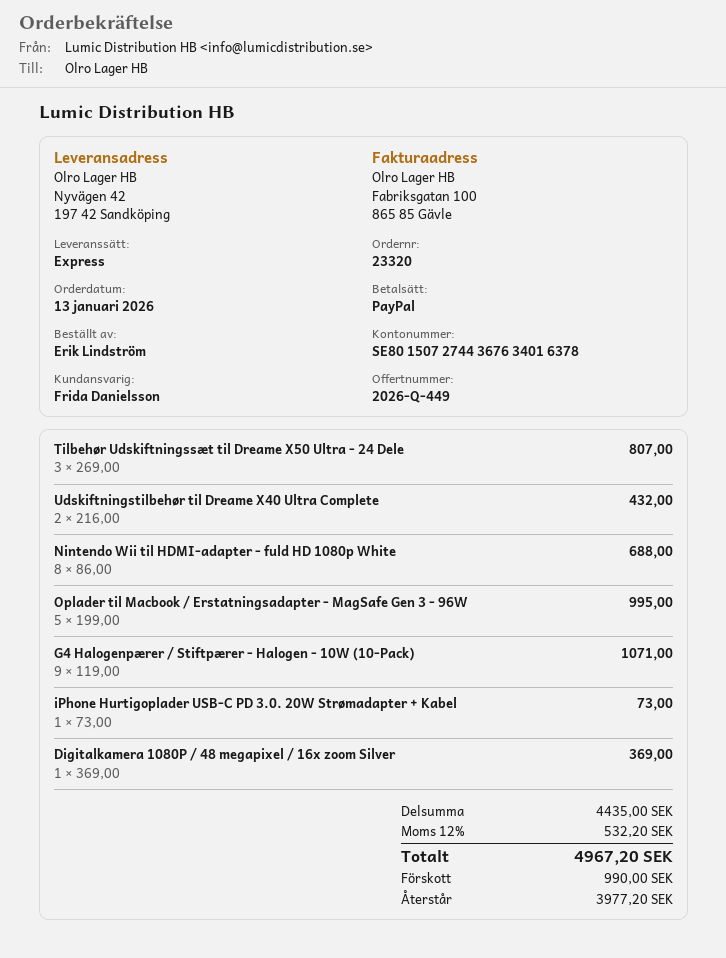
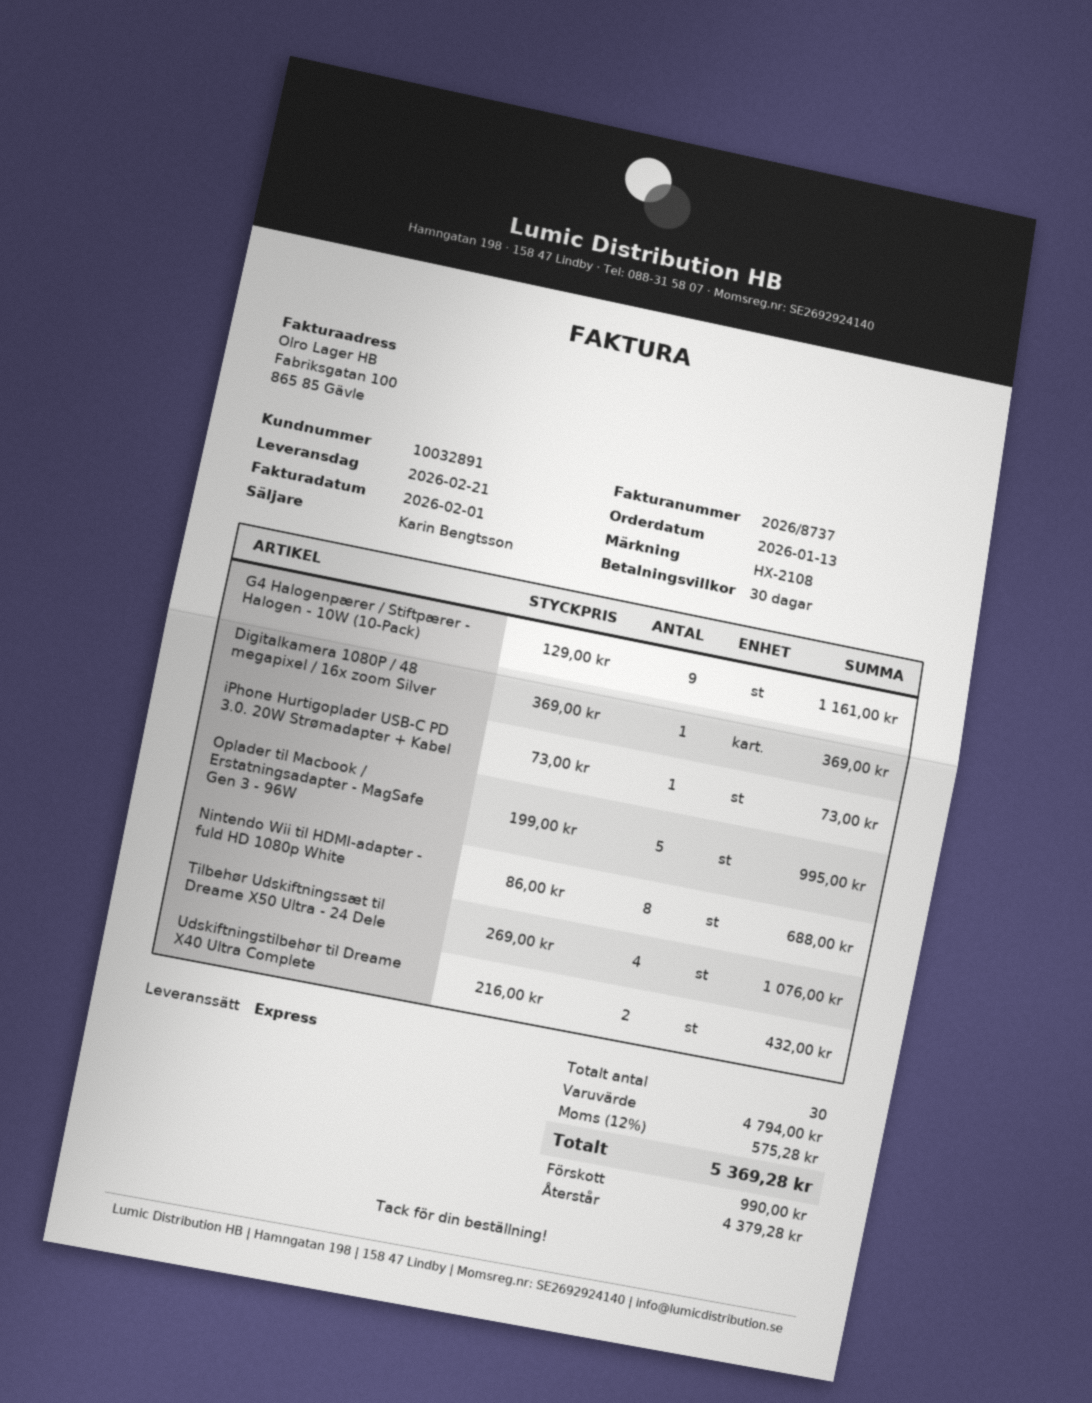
sales rep: Frida Danielsson -> Karin Bengtsson
Tilbehør Udskiftningssæt til Dreame X50 Ultra - 24 Dele: 3 x 269.00 = 807.00 -> 4 x 269.00 = 1076.00
G4 Halogenpærer / Stiftpærer - Halogen - 10W (10-Pack): 9 x 119.00 = 1071.00 -> 9 x 129.00 = 1161.00
subtotal: 4435.00 -> 4794.00
tax: 12% = 532.20 -> 12% = 575.28
total: 4967.20 -> 5369.28
balance: 3977.20 -> 4379.28

